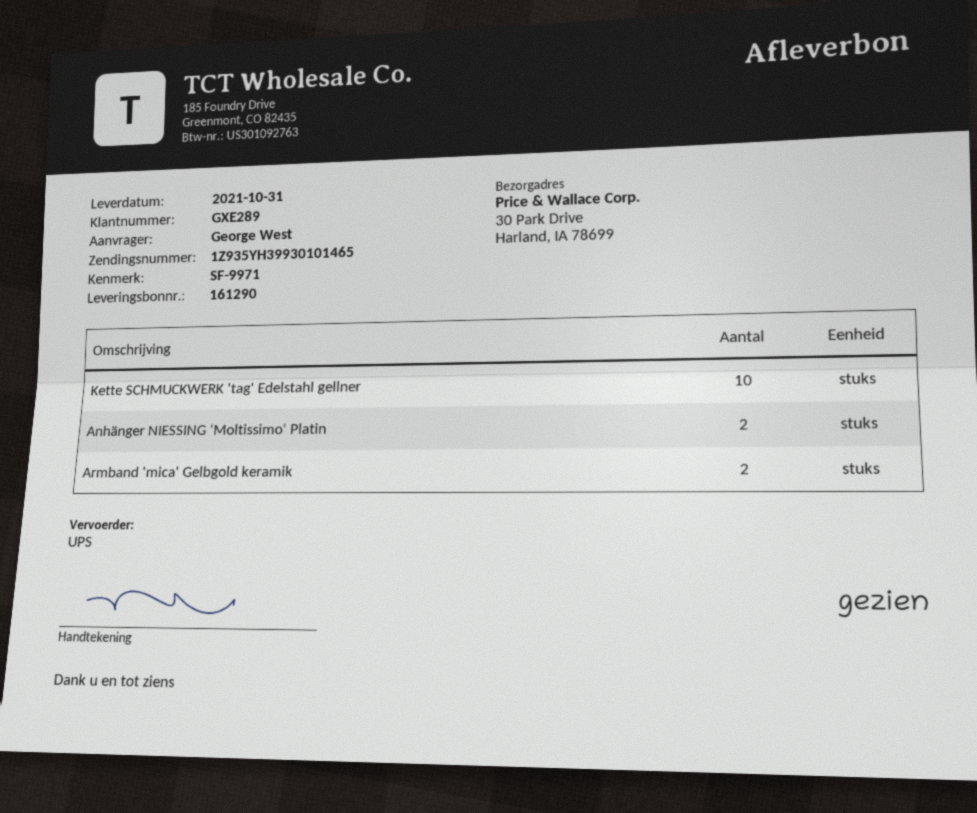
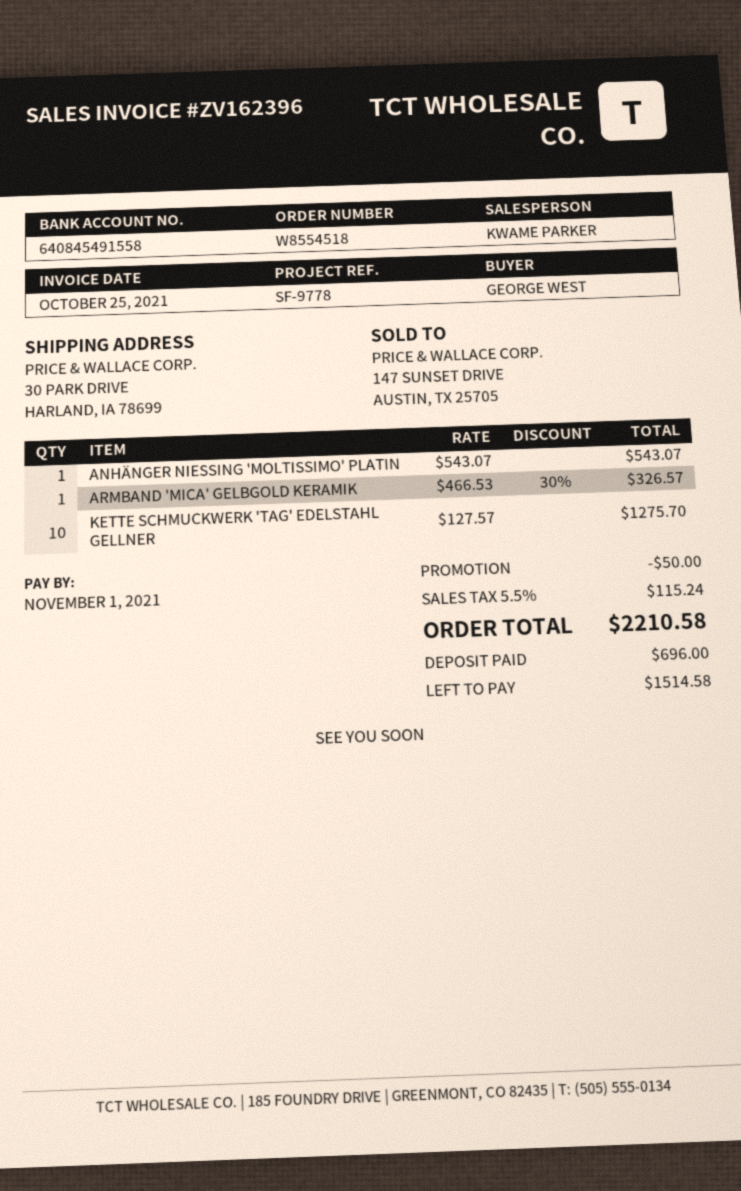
reference: SF-9971 -> SF-9778
Anhänger NIESSING 'Moltissimo' Platin: 2 -> 1
Armband 'mica' Gelbgold keramik: 2 -> 1

